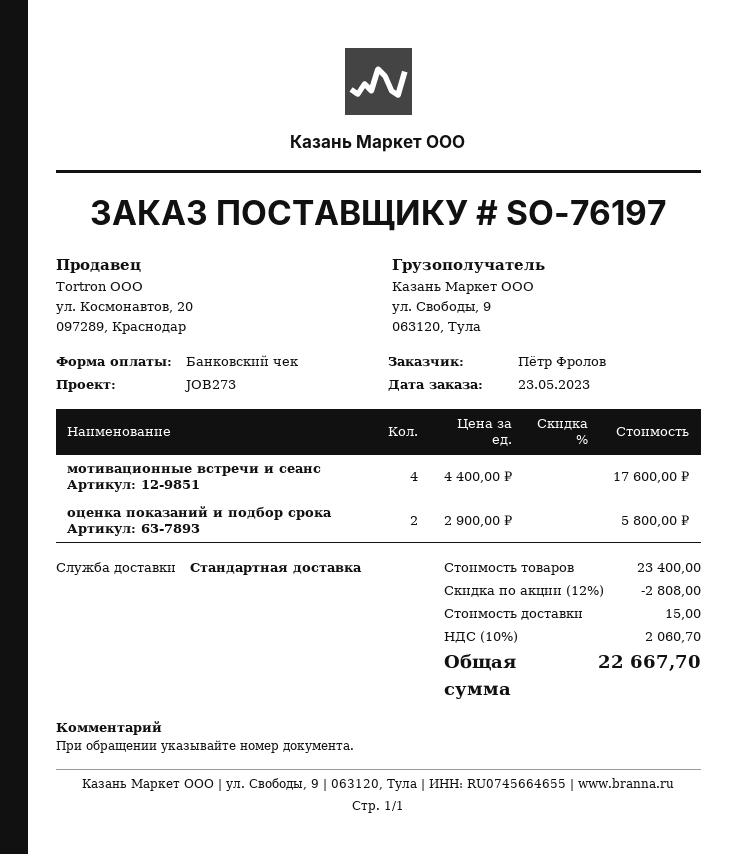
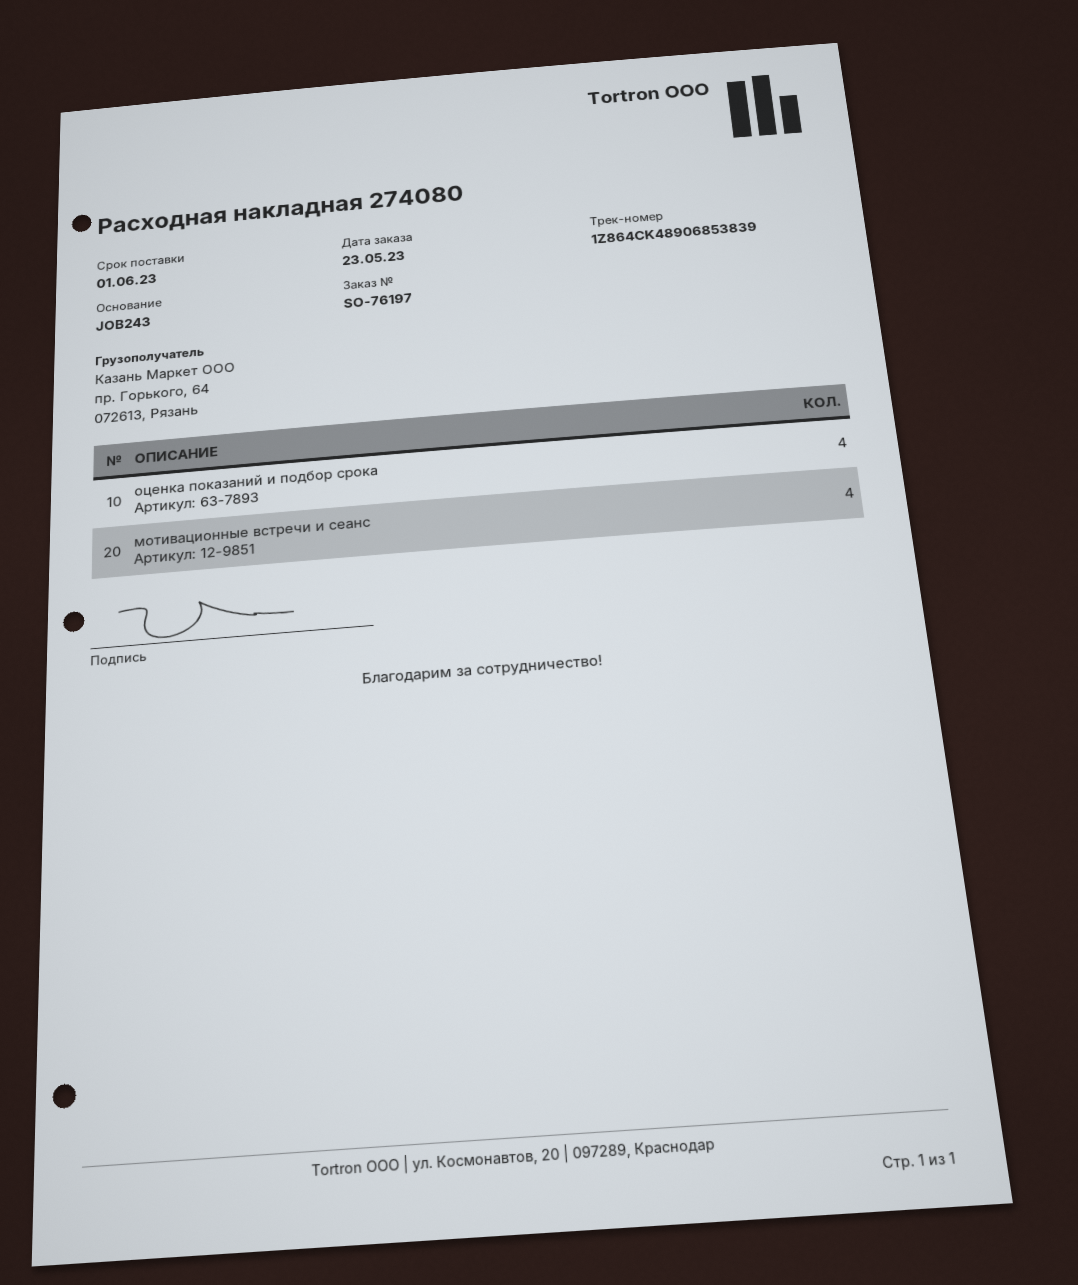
reference: JOB273 -> JOB243
ship to: ул. Свободы, 9, 063120, Тула -> пр. Горького, 64, 072613, Рязань
оценка показаний и подбор срока: 2 -> 4

